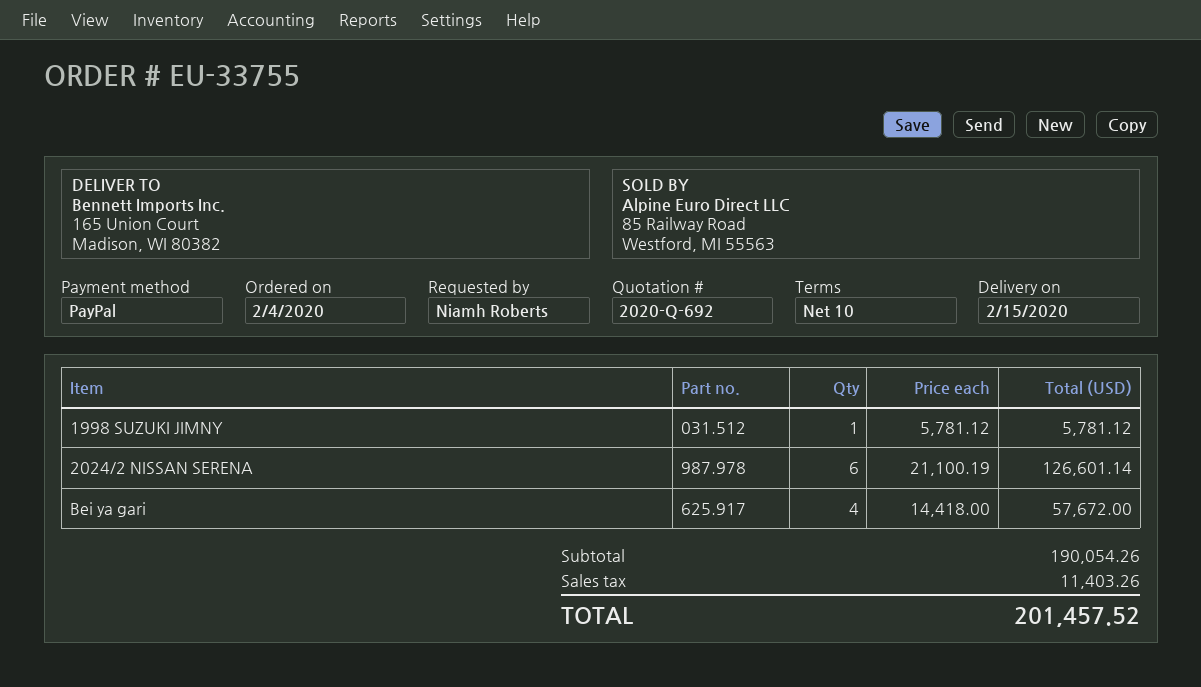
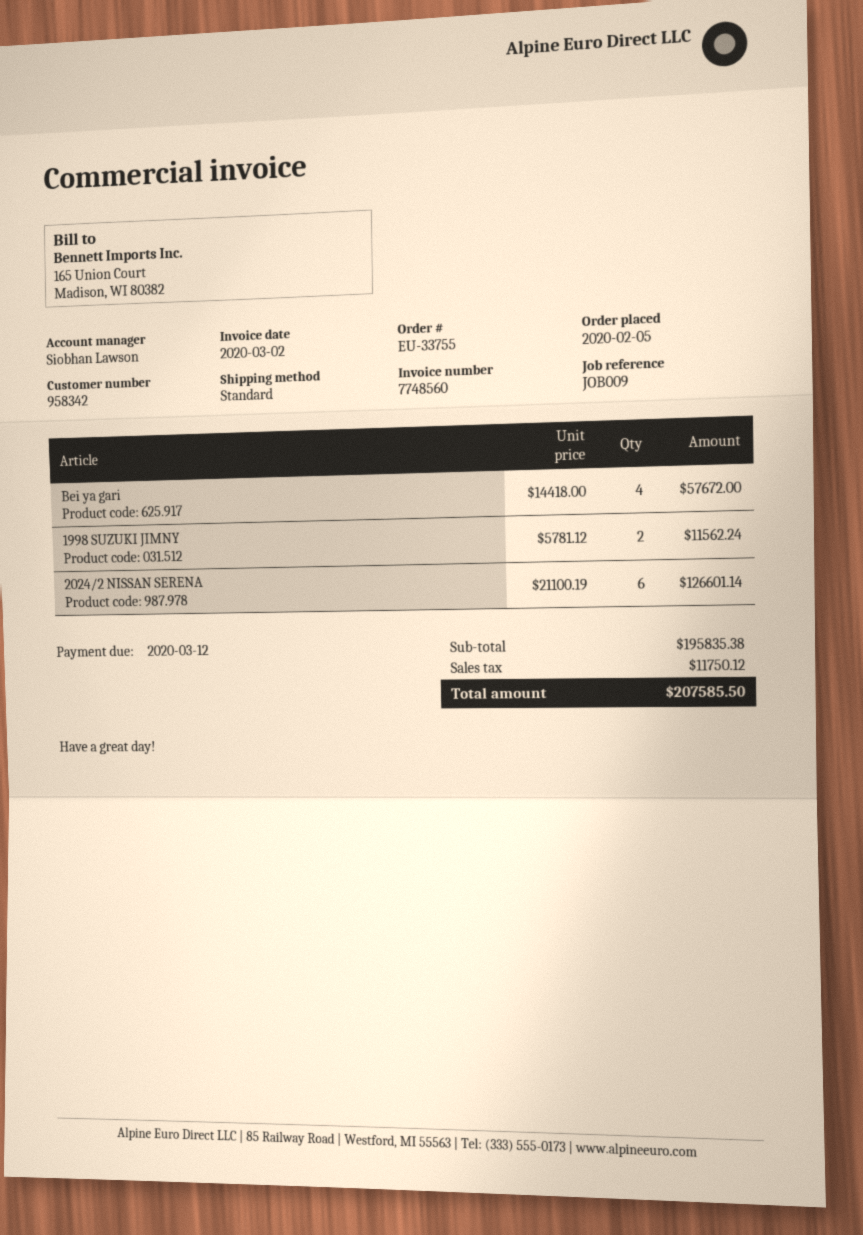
order date: 2020-02-04 -> 2020-02-05
1998 SUZUKI JIMNY: 1 x 5781.12 = 5781.12 -> 2 x 5781.12 = 11562.24
subtotal: 190054.26 -> 195835.38
tax: 11403.26 -> 11750.12
total: 201457.52 -> 207585.50

